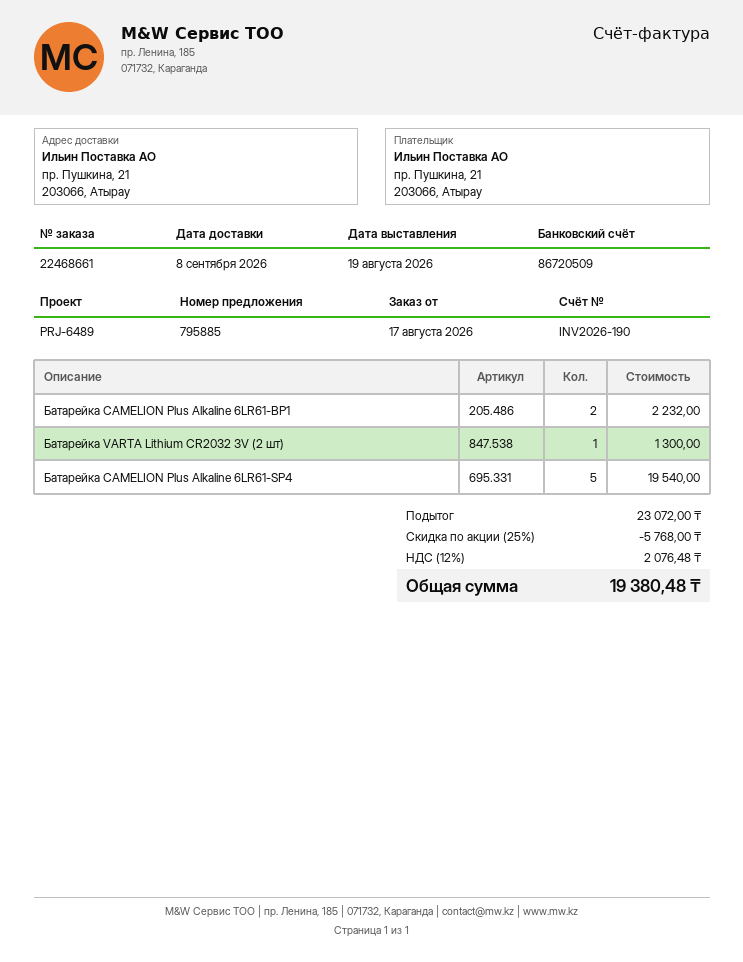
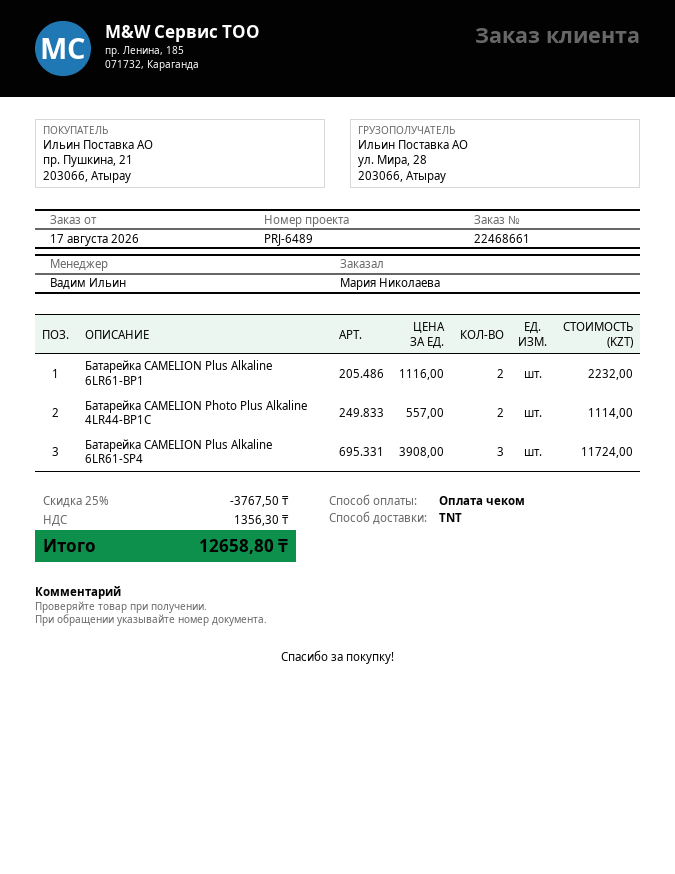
ship to: пр. Пушкина, 21, 203066, Атырау -> ул. Мира, 28, 203066, Атырау
Батарейка VARTA Lithium CR2032 3V (2 шт): 1 for 1300.00 -> none
Батарейка CAMELION Plus Alkaline 6LR61-SP4: 5 for 19540.00 -> 3 for 11724.00
Батарейка CAMELION Photo Plus Alkaline 4LR44-BP1C: none -> 2 for 1114.00
discount: 25% = 5768.00 -> 25% = 3767.50
tax: 2076.48 -> 1356.30
total: 19380.48 -> 12658.80

